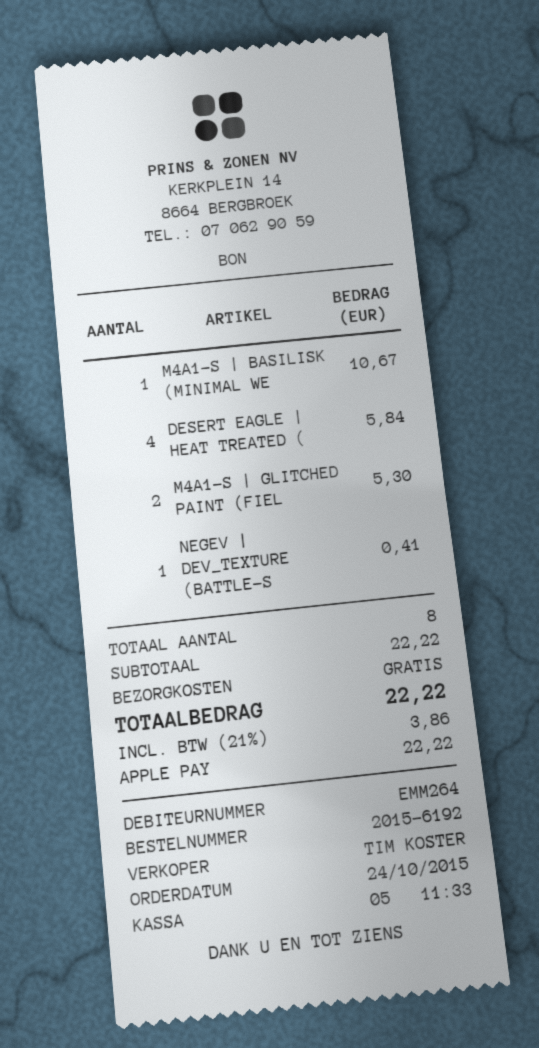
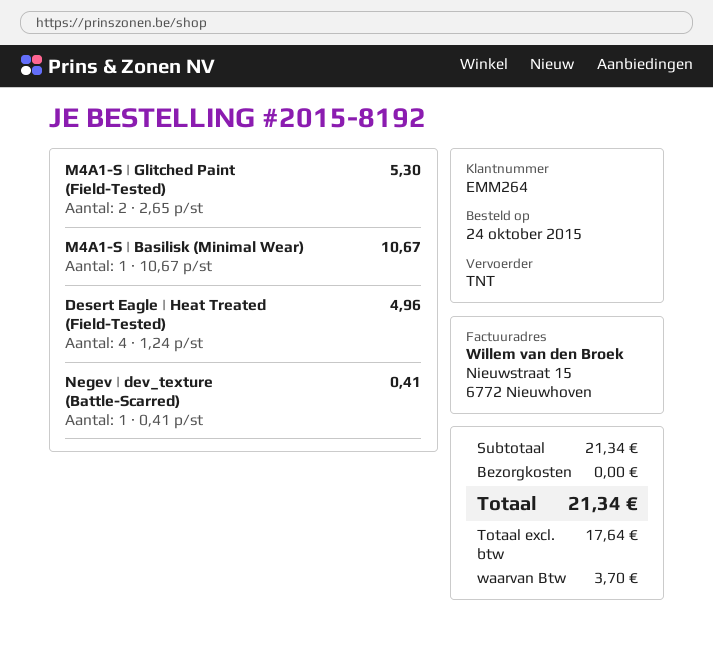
order number: 2015-6192 -> 2015-8192
DESERT EAGLE | HEAT TREATED (: 4 for 5.84 -> 4 for 4.96
subtotal: 22.22 -> 21.34
tax: 3.86 -> 3.70
total: 22.22 -> 21.34

